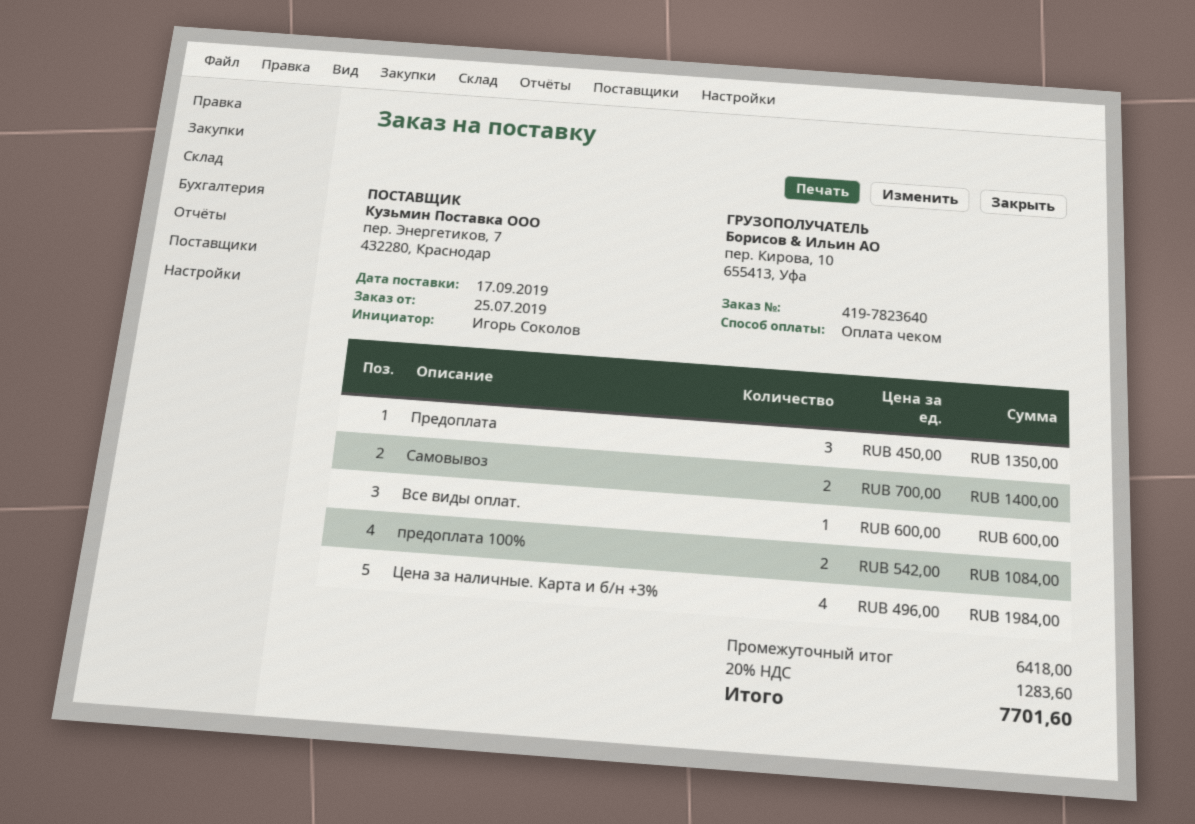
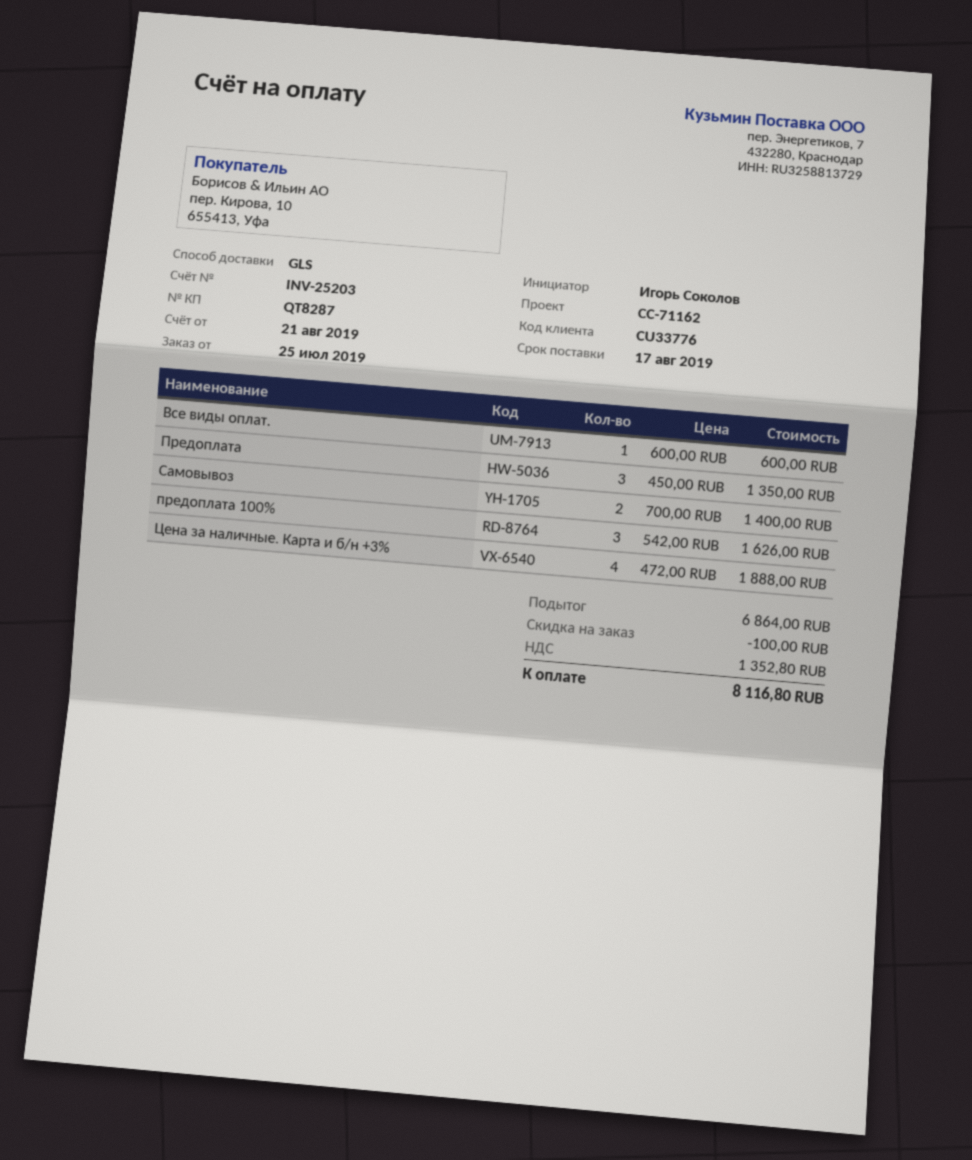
delivery date: 2019-09-17 -> 2019-08-17
предоплата 100%: 2 x 542.00 = 1084.00 -> 3 x 542.00 = 1626.00
Цена за наличные. Карта и б/н +3%: 4 x 496.00 = 1984.00 -> 4 x 472.00 = 1888.00
subtotal: 6418.00 -> 6864.00
discount: none -> 100.00
tax: 1283.60 -> 1352.80
total: 7701.60 -> 8116.80

